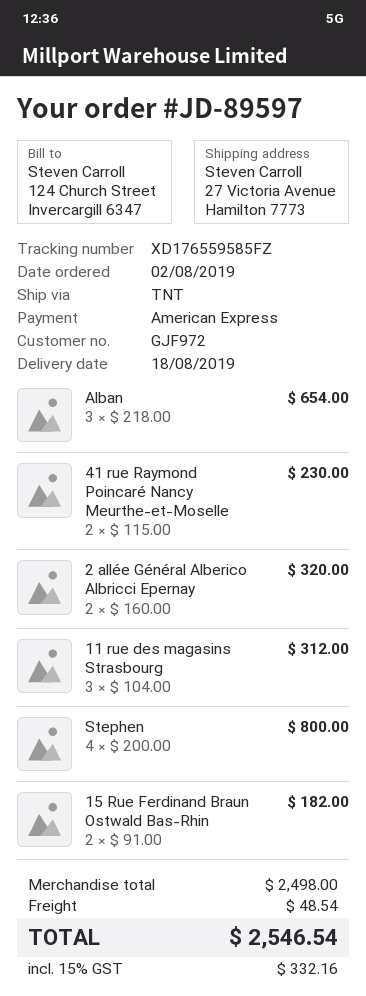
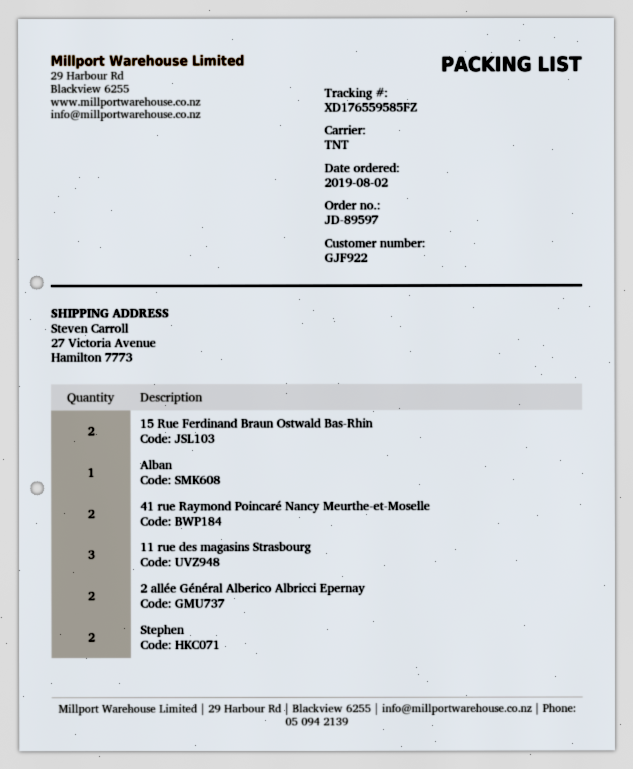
customer number: GJF972 -> GJF922
Alban: 3 -> 1
Stephen: 4 -> 2

